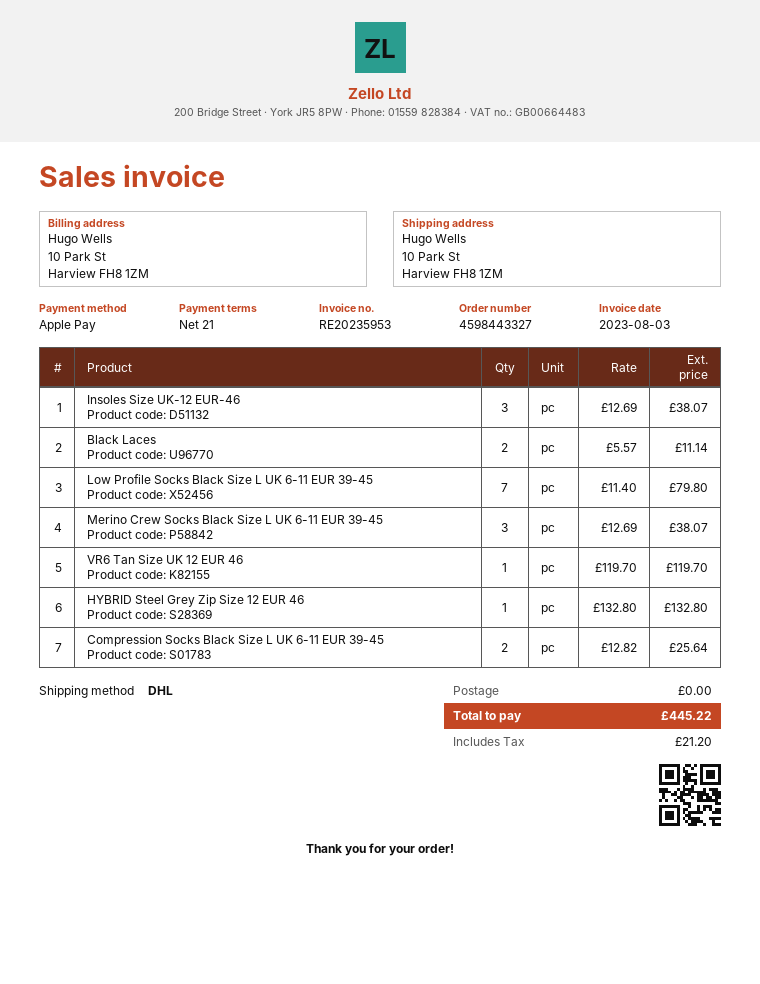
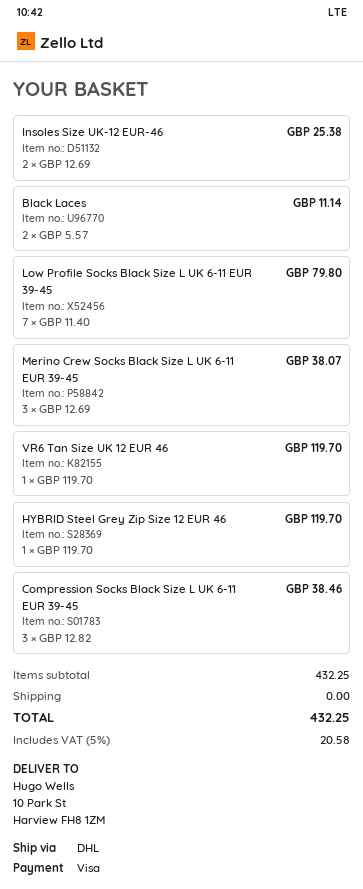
payment method: Apple Pay -> Visa
Insoles Size UK-12 EUR-46: 3 x 12.69 = 38.07 -> 2 x 12.69 = 25.38
HYBRID Steel Grey Zip Size 12 EUR 46: 1 x 132.80 = 132.80 -> 1 x 119.70 = 119.70
Compression Socks Black Size L UK 6-11 EUR 39-45: 2 x 12.82 = 25.64 -> 3 x 12.82 = 38.46
tax: 21.20 -> 20.58
total: 445.22 -> 432.25

